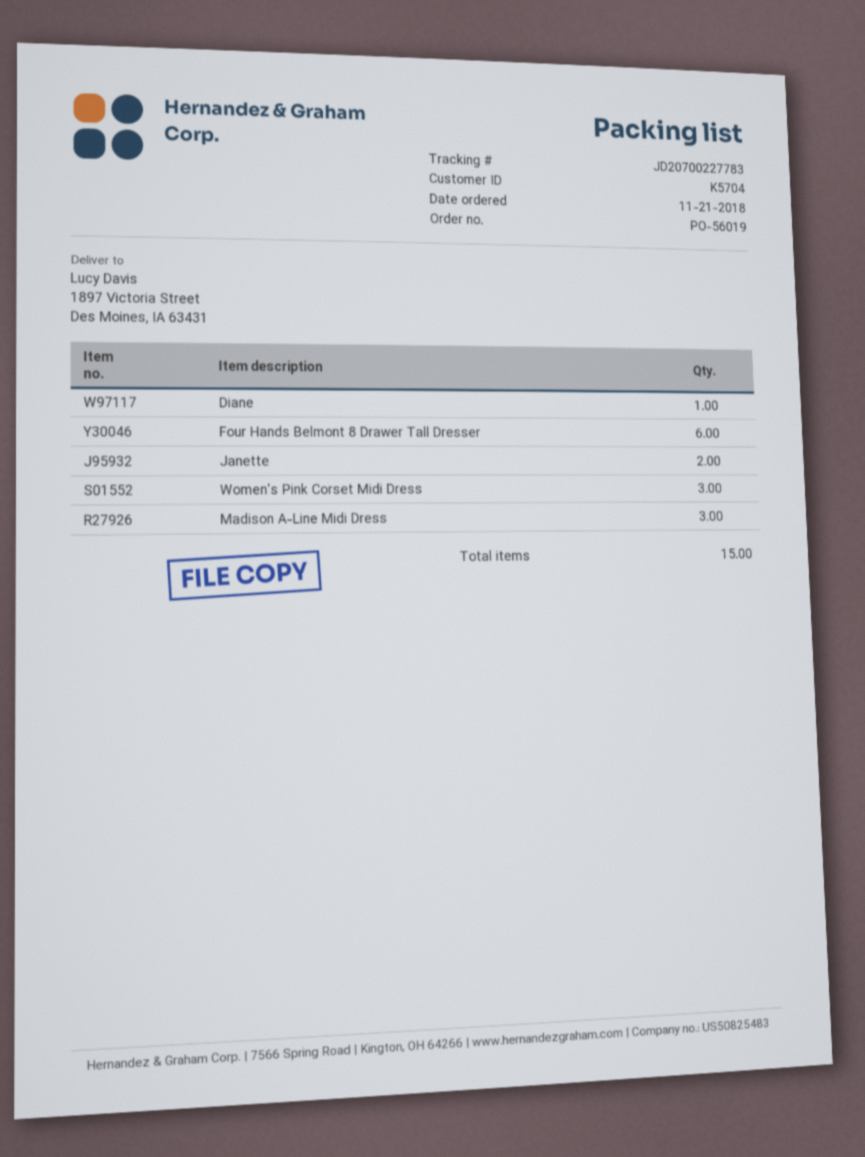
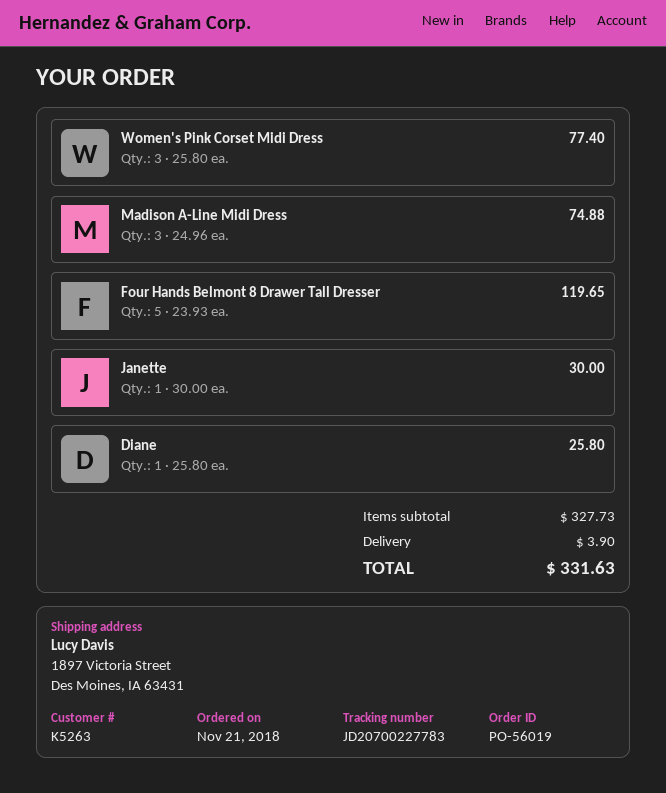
customer number: K5704 -> K5263
Four Hands Belmont 8 Drawer Tall Dresser: 6 -> 5
Janette: 2 -> 1

